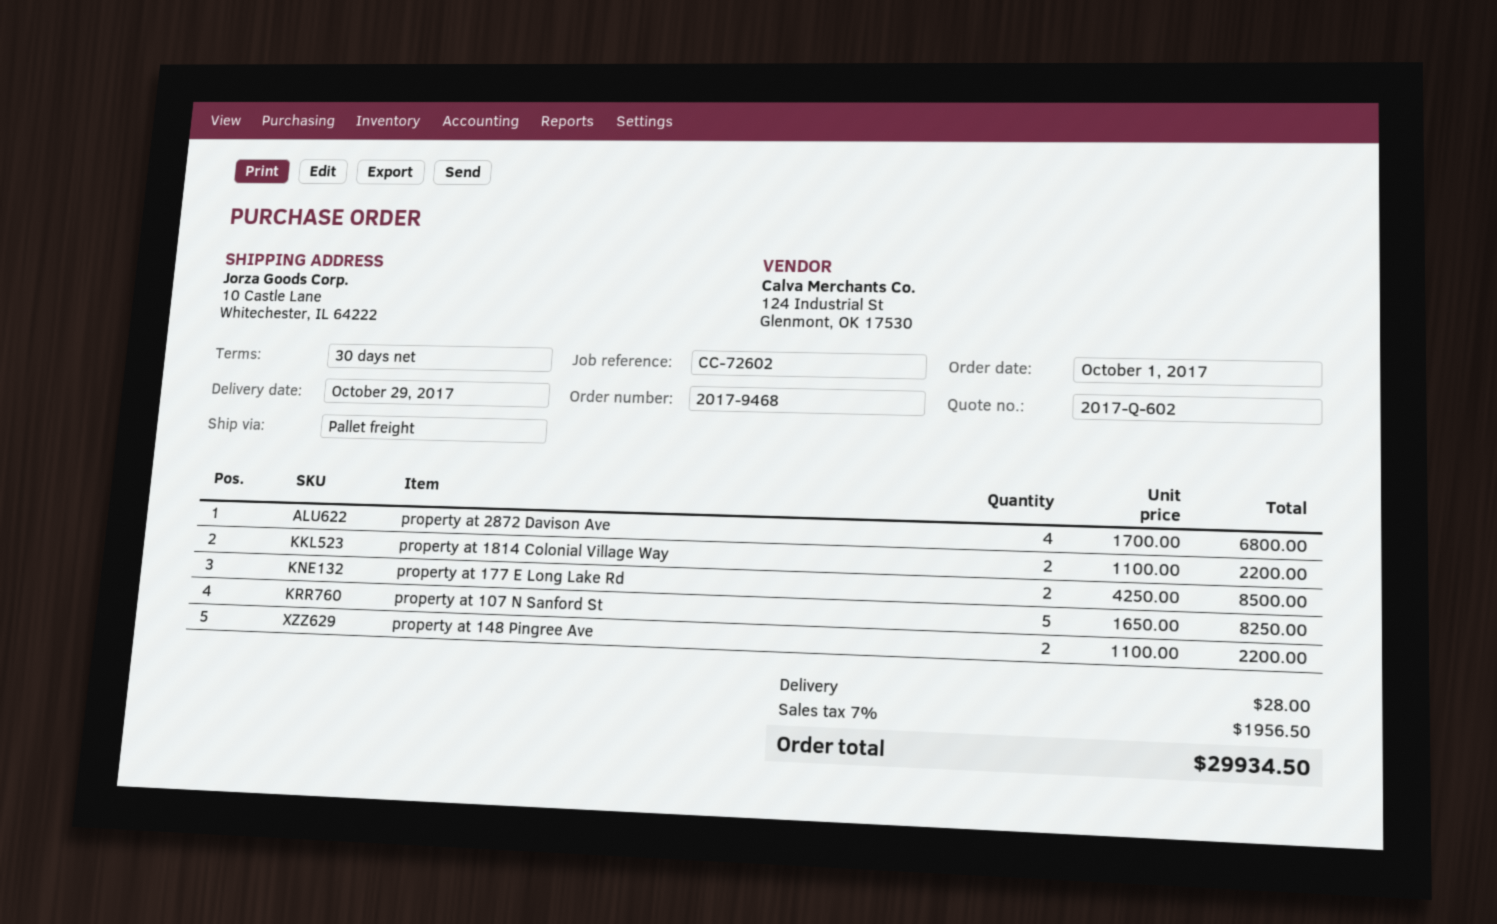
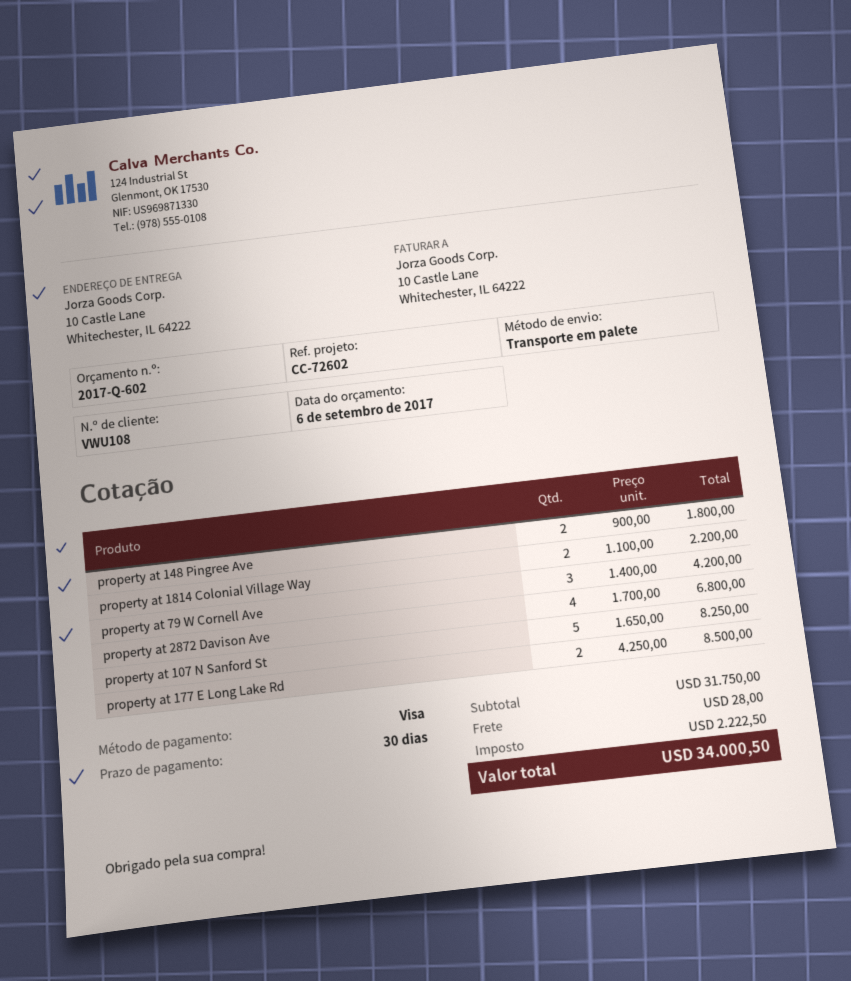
property at 148 Pingree Ave: 2 x 1100.00 = 2200.00 -> 2 x 900.00 = 1800.00
property at 79 W Cornell Ave: none -> 3 x 1400.00 = 4200.00
tax: 1956.50 -> 2222.50
total: 29934.50 -> 34000.50

